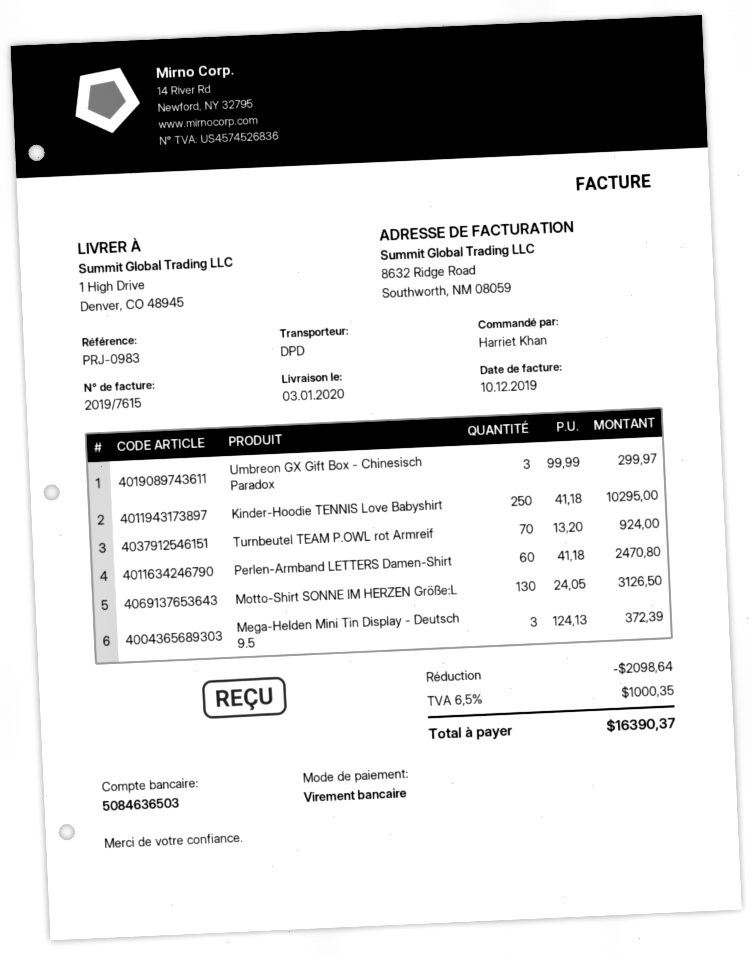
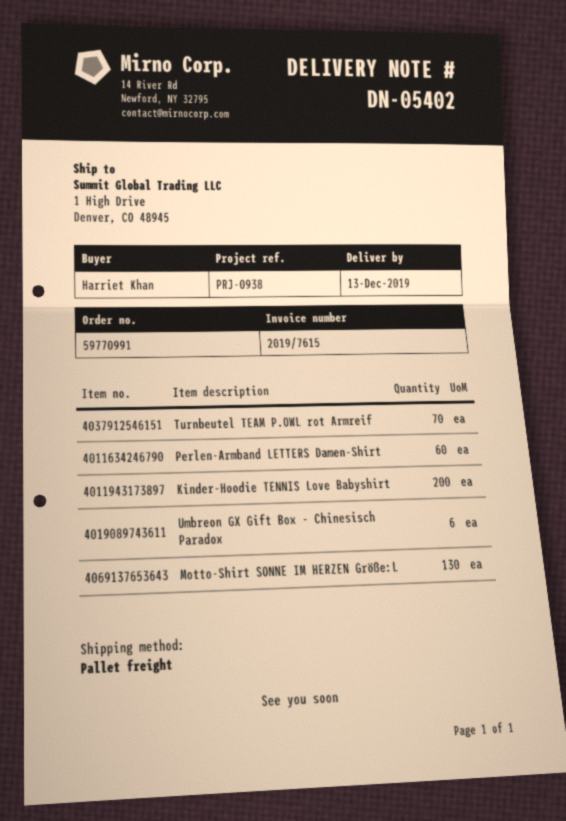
delivery date: 2020-01-03 -> 2019-12-13
reference: PRJ-0983 -> PRJ-0938
shipping method: DPD -> pallet freight
Umbreon GX Gift Box - Chinesisch Paradox: 3 -> 6
Kinder-Hoodie TENNIS Love Babyshirt: 250 -> 200
Mega-Helden Mini Tin Display - Deutsch 9.5: 3 -> none

